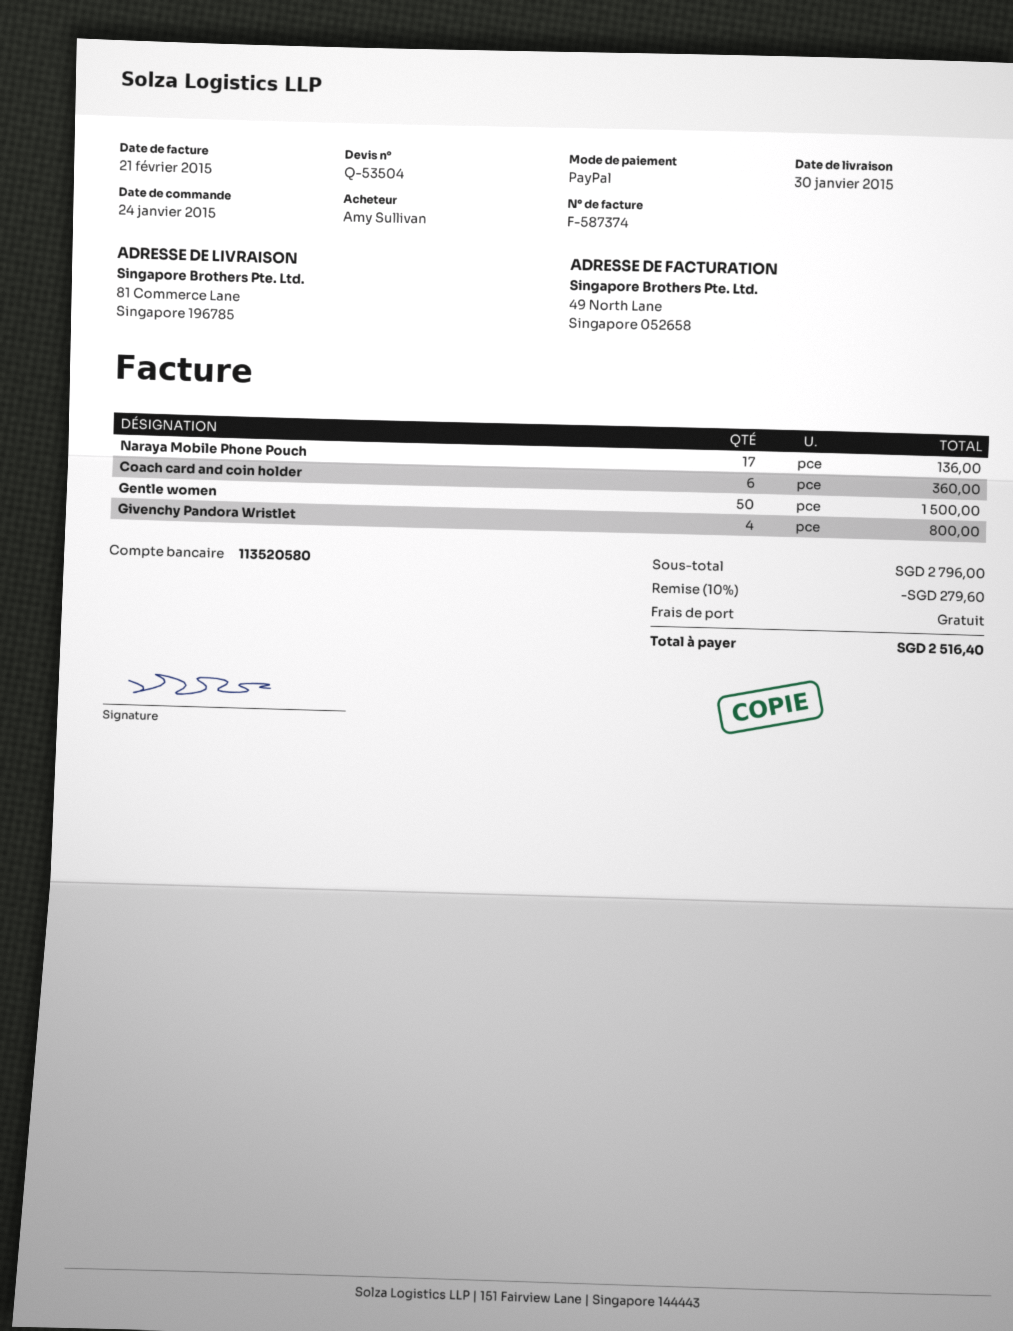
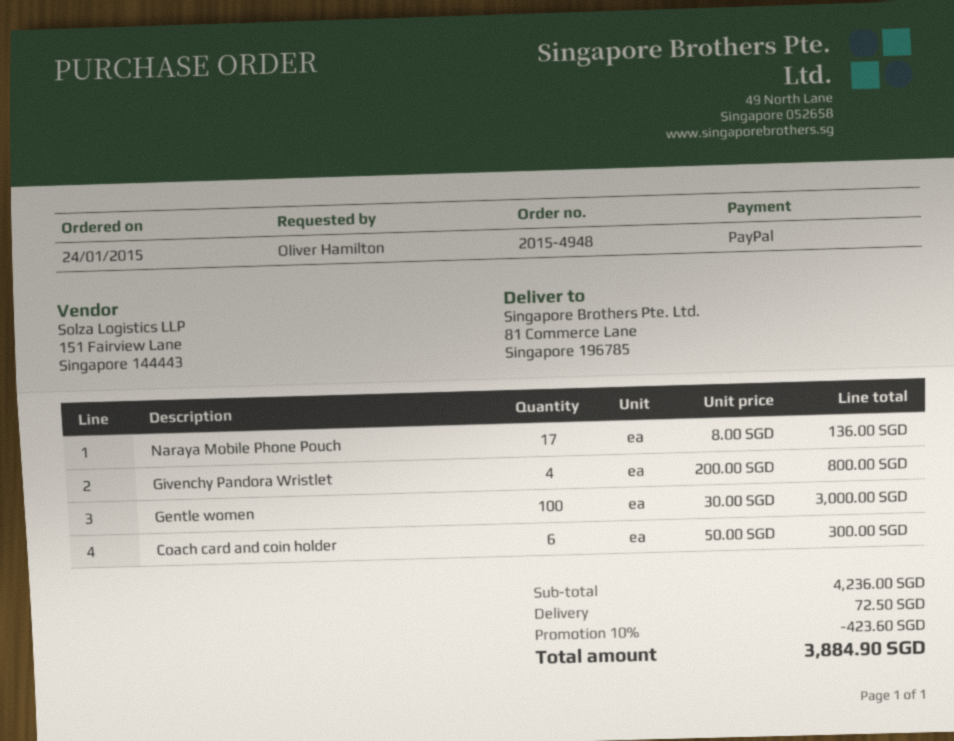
ordered by: Amy Sullivan -> Oliver Hamilton
Coach card and coin holder: 6 for 360.00 -> 6 for 300.00
Gentle women: 50 for 1500.00 -> 100 for 3000.00
subtotal: 2796.00 -> 4236.00
discount: 10% = 279.60 -> 10% = 423.60
shipping: 0.00 -> 72.50
total: 2516.40 -> 3884.90

